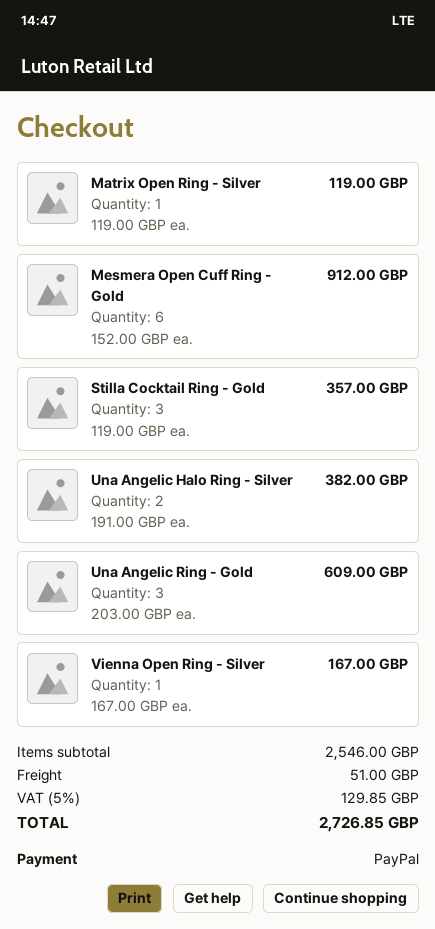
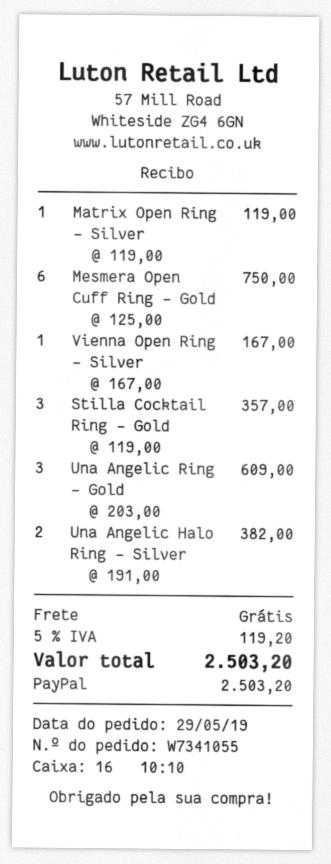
Mesmera Open Cuff Ring - Gold: 6 x 152.00 = 912.00 -> 6 x 125.00 = 750.00
shipping: 51.00 -> 0.00
tax: 5% = 129.85 -> 5% = 119.20
total: 2726.85 -> 2503.20

